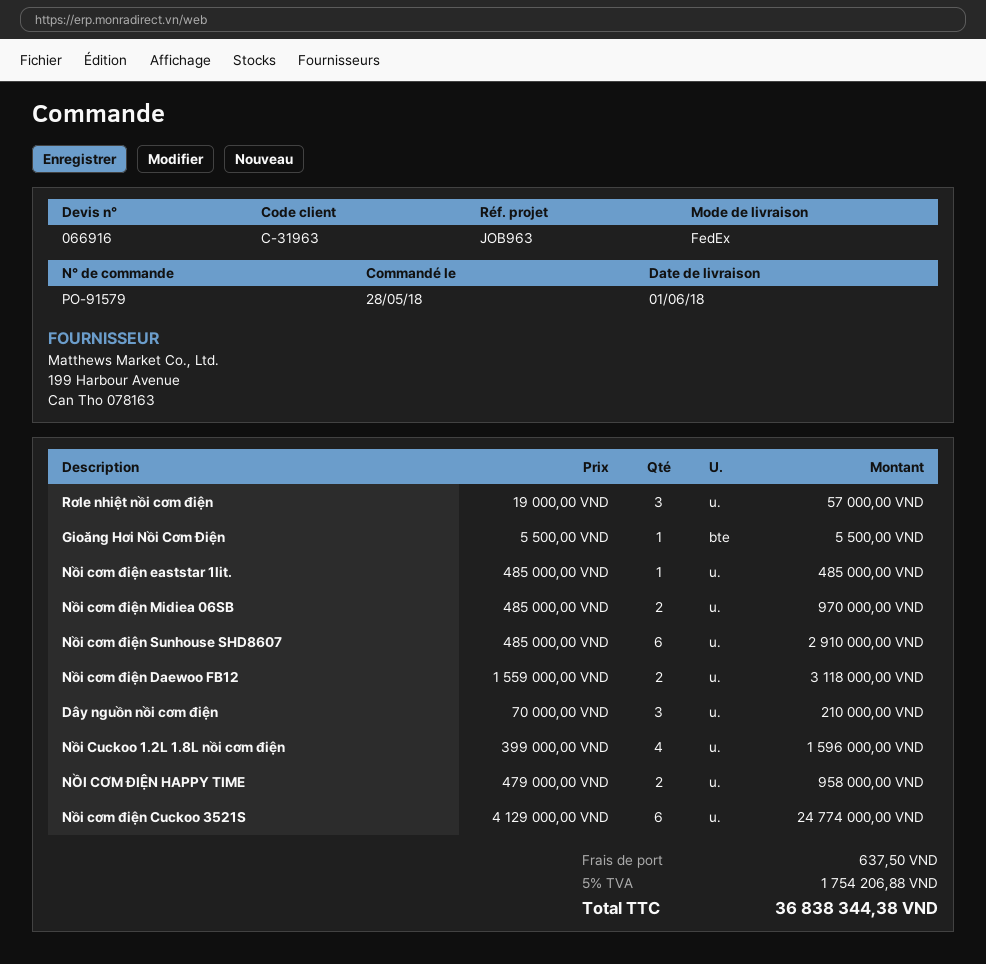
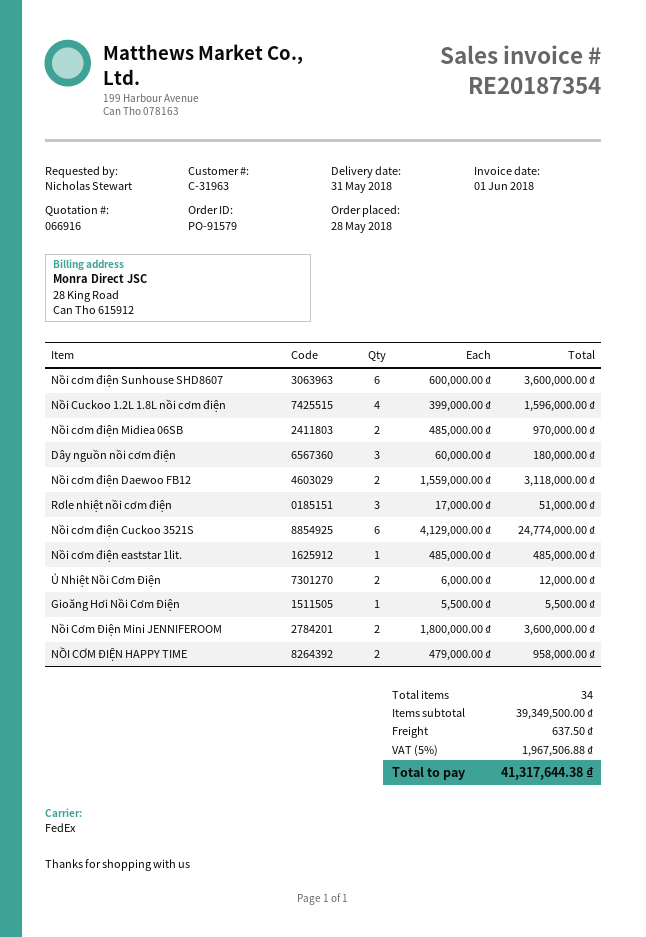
delivery date: 2018-06-01 -> 2018-05-31
Rơle nhiệt nồi cơm điện: 3 x 19000.00 = 57000.00 -> 3 x 17000.00 = 51000.00
Nồi cơm điện Sunhouse SHD8607: 6 x 485000.00 = 2910000.00 -> 6 x 600000.00 = 3600000.00
Dây nguồn nồi cơm điện: 3 x 70000.00 = 210000.00 -> 3 x 60000.00 = 180000.00
Ủ Nhiệt Nồi Cơm Điện: none -> 2 x 6000.00 = 12000.00
Nồi Cơm Điện Mini JENNIFEROOM: none -> 2 x 1800000.00 = 3600000.00
tax: 5% = 1754206.88 -> 5% = 1967506.88
total: 36838344.38 -> 41317644.38

